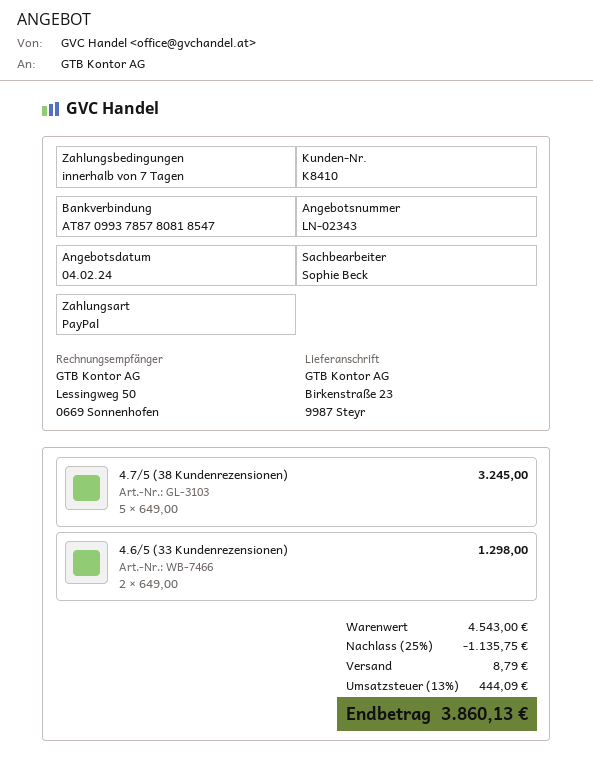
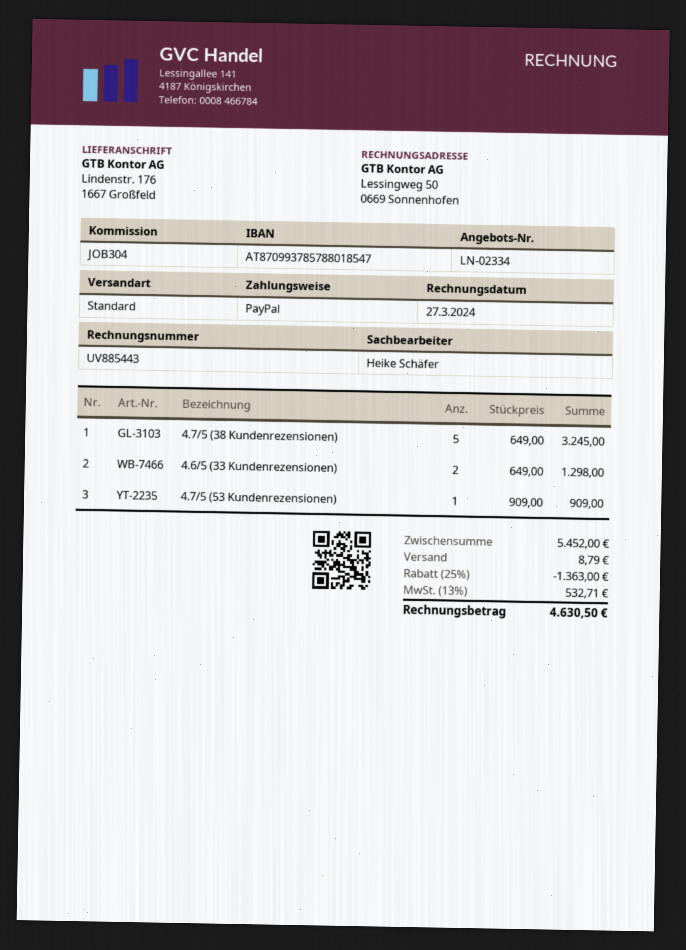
quote number: LN-02343 -> LN-02334
sales rep: Sophie Beck -> Heike Schäfer
bank account: AT870993785780818547 -> AT870993785788018547
ship to: Birkenstraße 23, 9987 Steyr -> Lindenstr. 176, 1667 Großfeld
4.7/5 (53 Kundenrezensionen): none -> 1 x 909.00 = 909.00
subtotal: 4543.00 -> 5452.00
discount: 25% = 1135.75 -> 25% = 1363.00
tax: 13% = 444.09 -> 13% = 532.71
total: 3860.13 -> 4630.50

